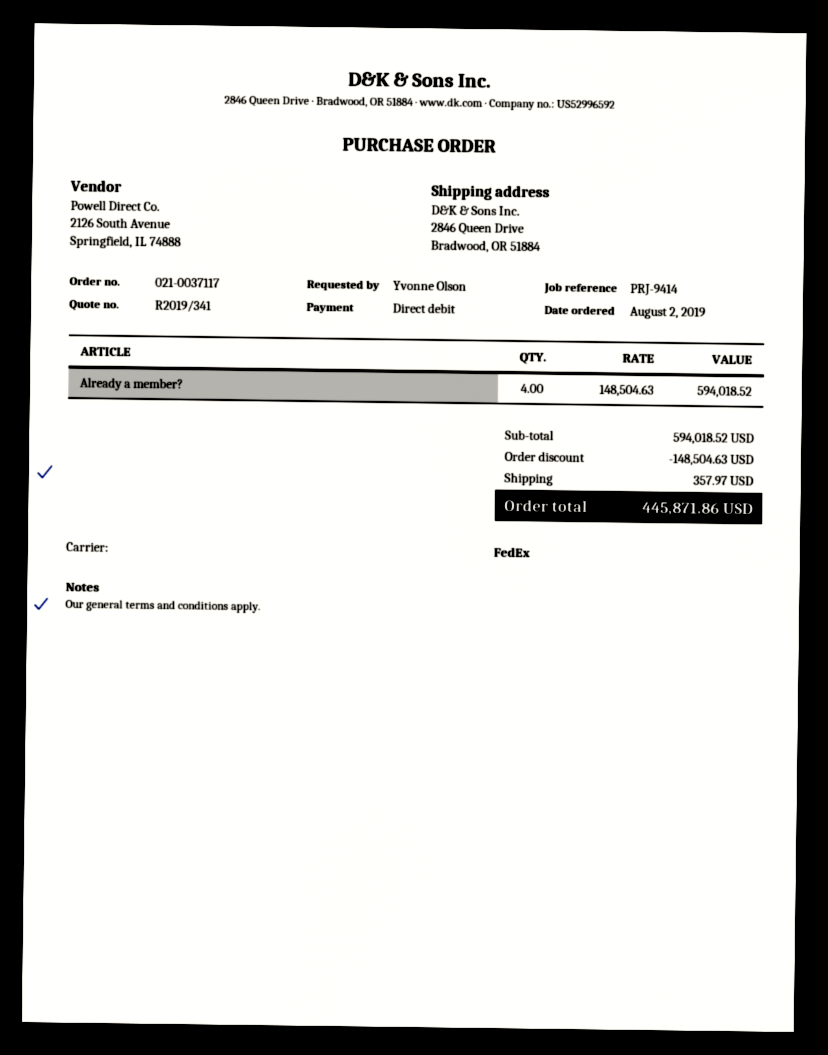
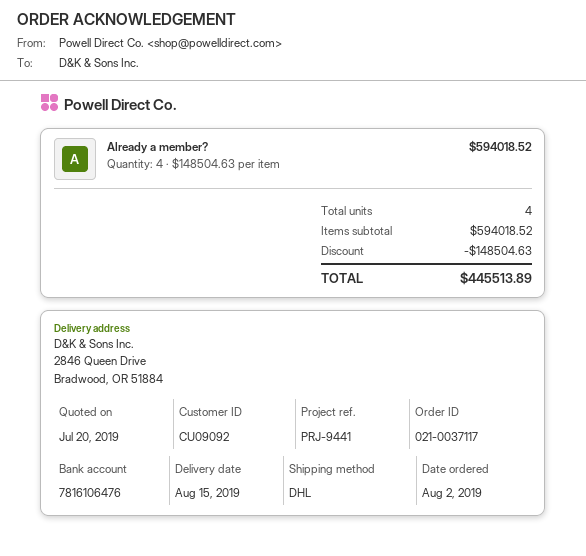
reference: PRJ-9414 -> PRJ-9441
shipping method: FedEx -> DHL
shipping: 357.97 -> none
total: 445871.86 -> 445513.89

